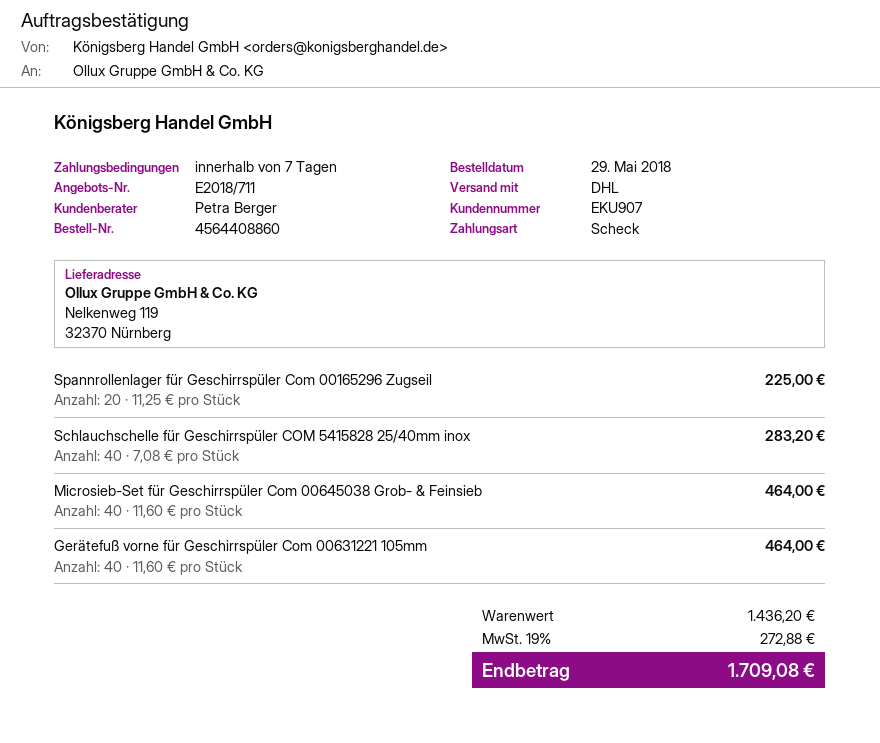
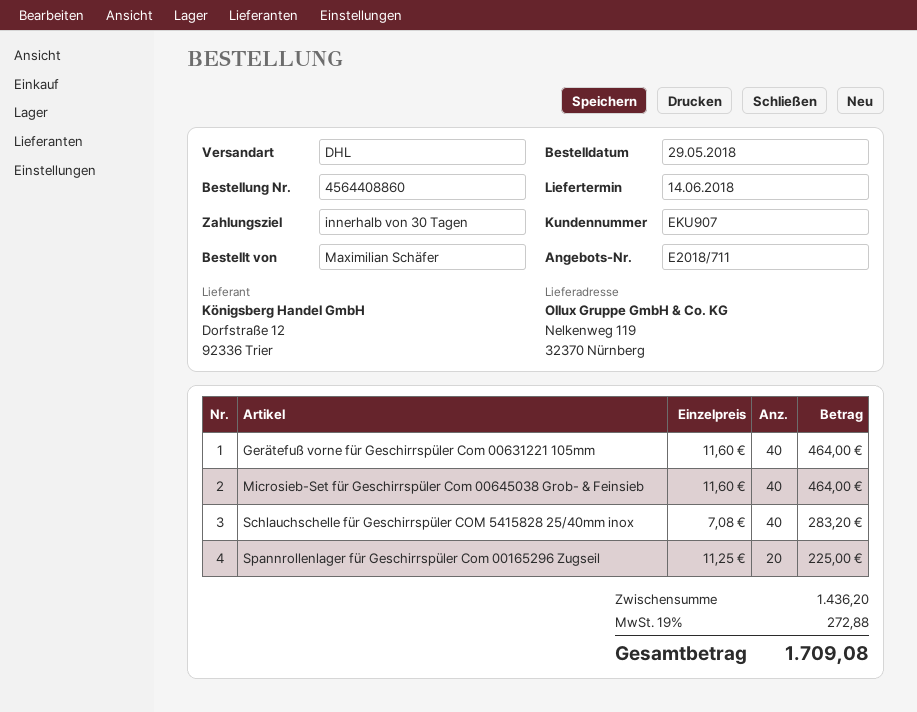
payment terms: 7 days -> 30 days

